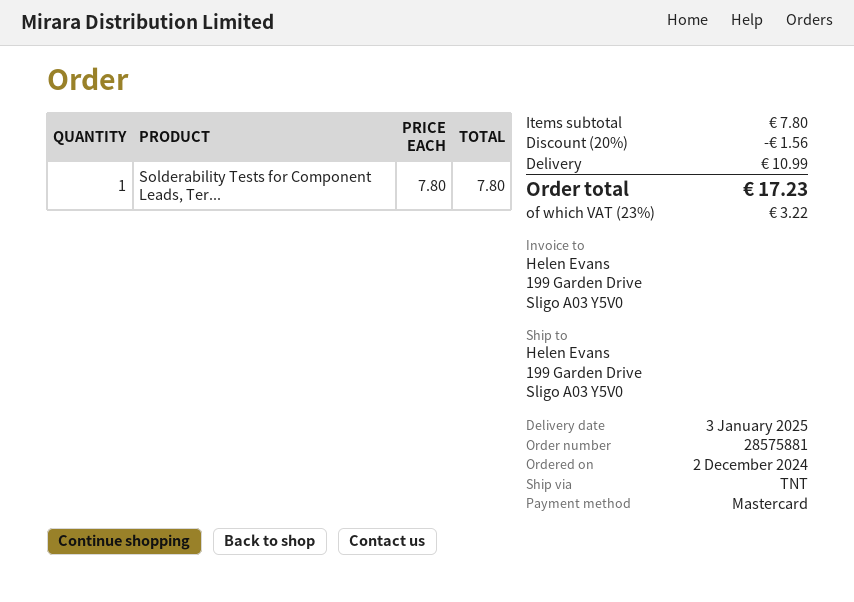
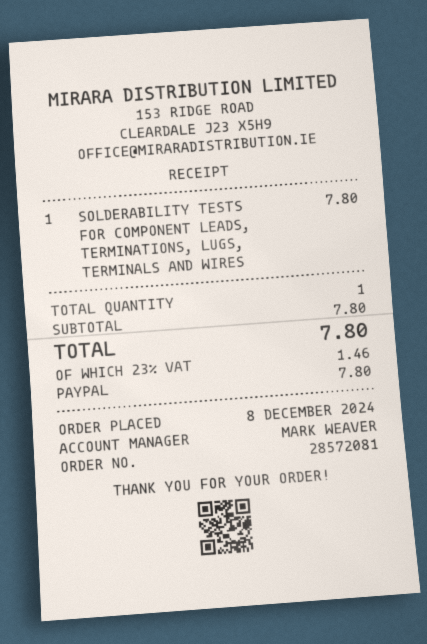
order number: 28575881 -> 28572081
order date: 2024-12-02 -> 2024-12-08
payment method: Mastercard -> PayPal
discount: 20% = 1.56 -> none
shipping: 10.99 -> none
tax: 23% = 3.22 -> 23% = 1.46
total: 17.23 -> 7.80

